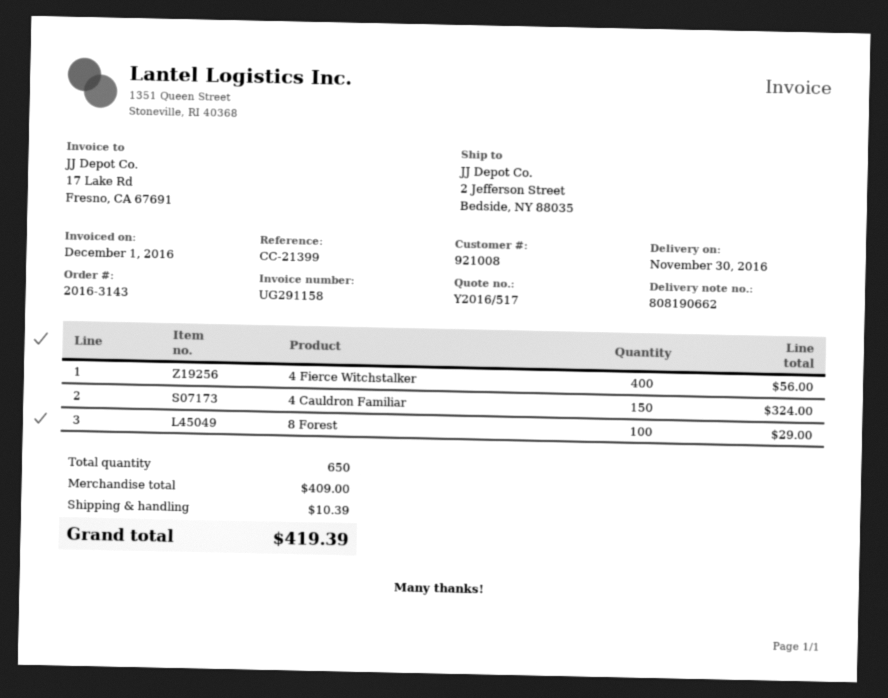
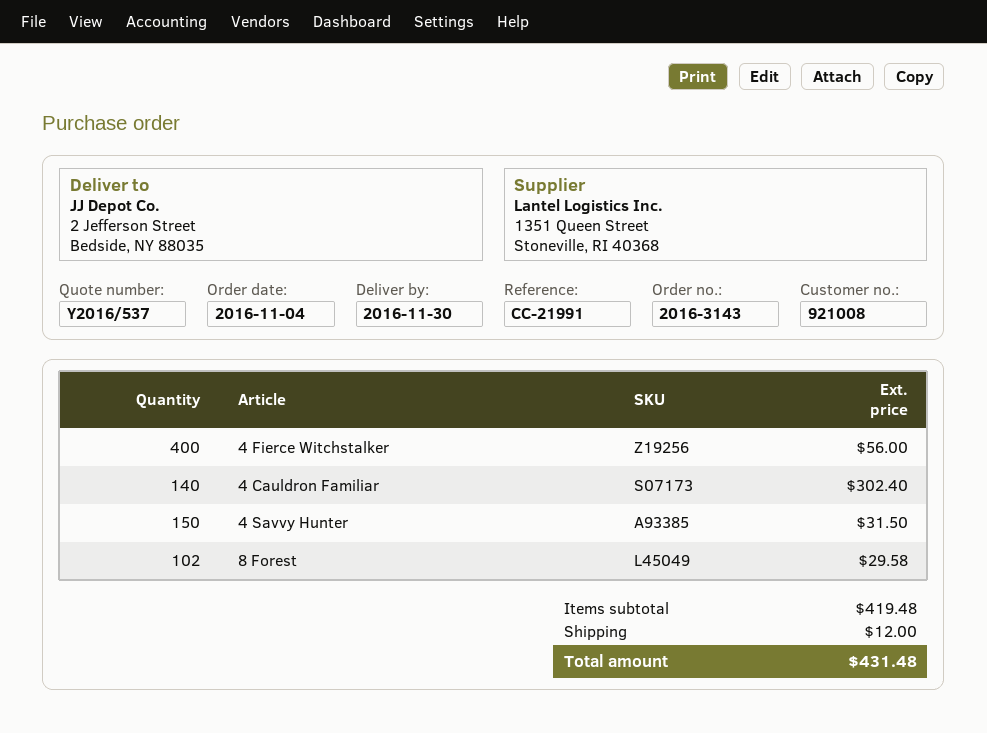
quote number: Y2016/517 -> Y2016/537
reference: CC-21399 -> CC-21991
4 Cauldron Familiar: 150 for 324.00 -> 140 for 302.40
8 Forest: 100 for 29.00 -> 102 for 29.58
4 Savvy Hunter: none -> 150 for 31.50
subtotal: 409.00 -> 419.48
shipping: 10.39 -> 12.00
total: 419.39 -> 431.48

